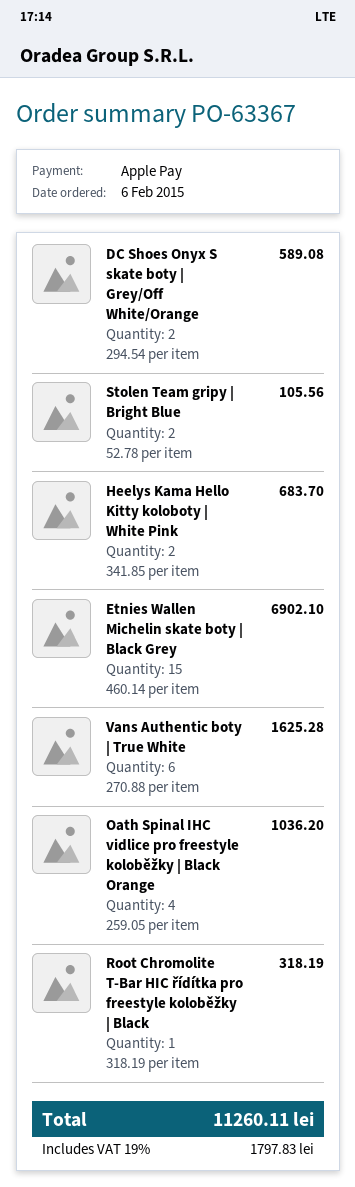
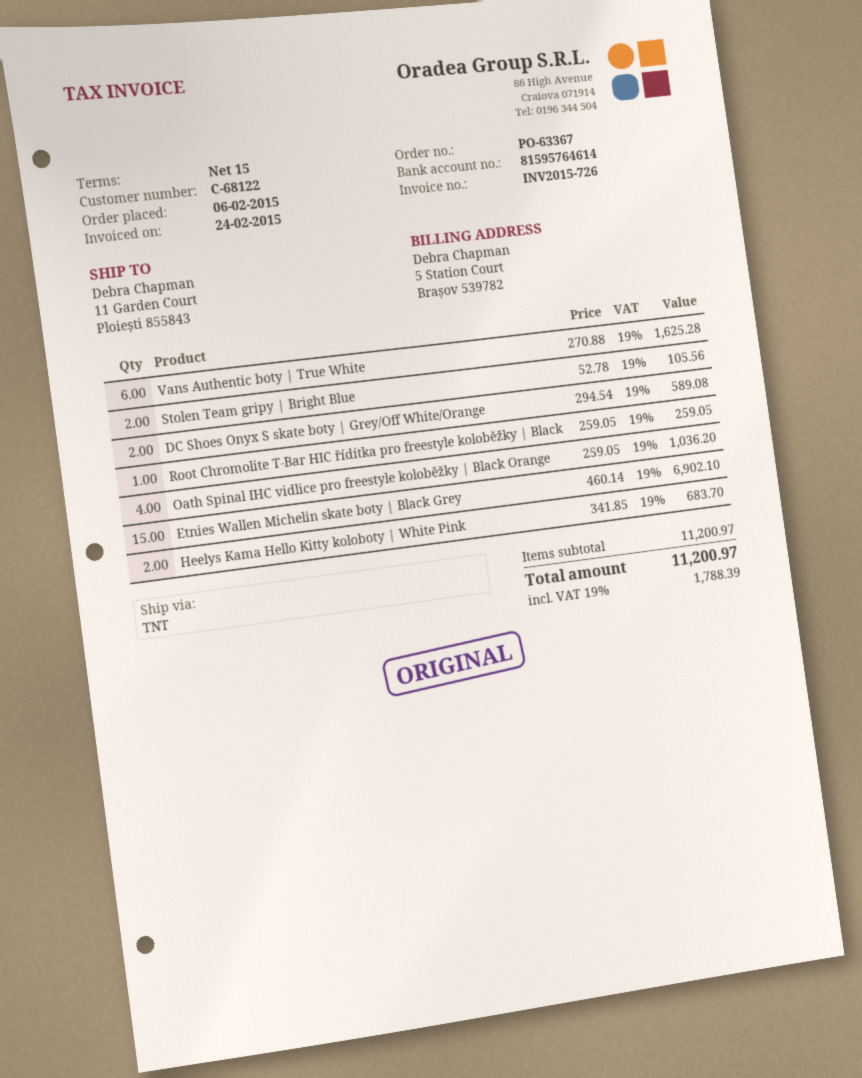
Root Chromolite T-Bar HIC řídítka pro freestyle koloběžky | Black: 1 x 318.19 = 318.19 -> 1 x 259.05 = 259.05
tax: 19% = 1797.83 -> 19% = 1788.39
total: 11260.11 -> 11200.97

